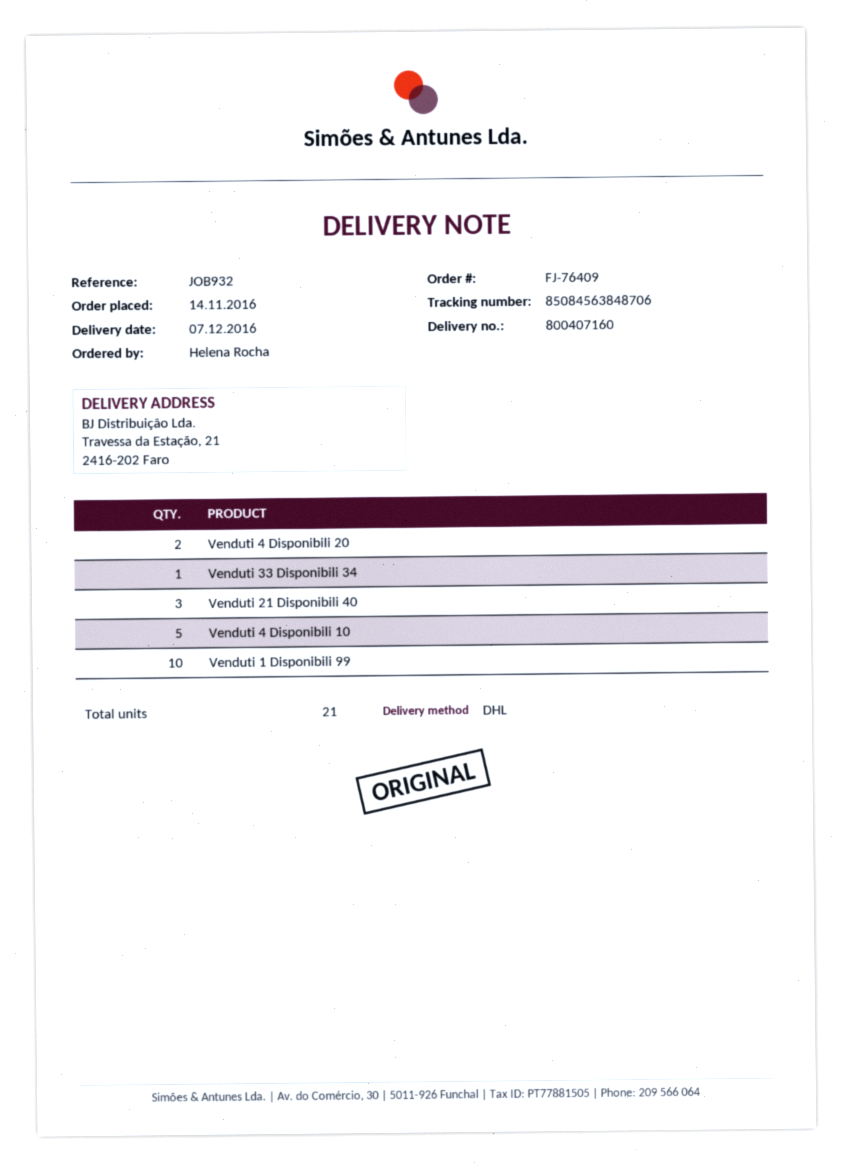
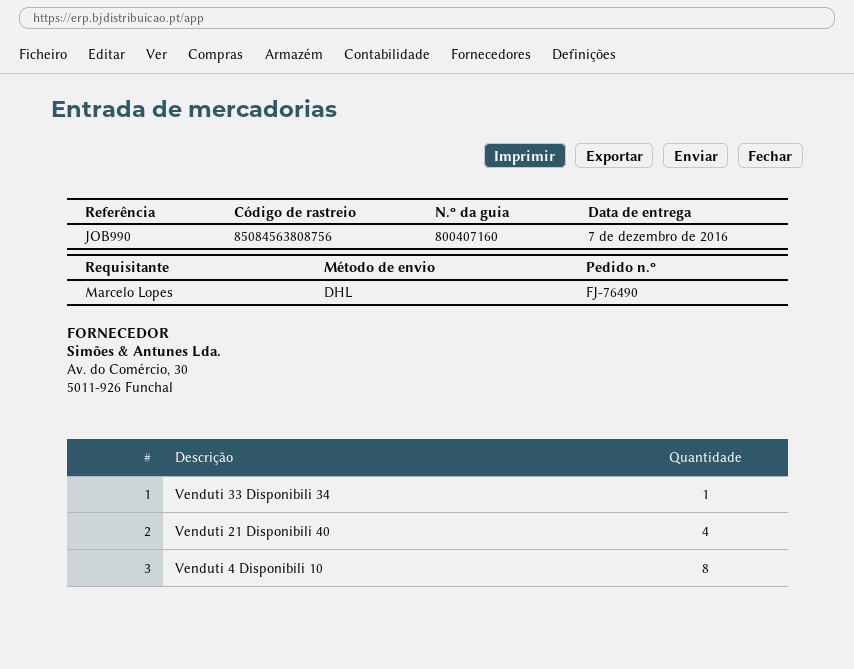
order number: FJ-76409 -> FJ-76490
reference: JOB932 -> JOB990
ordered by: Helena Rocha -> Marcelo Lopes
tracking number: 85084563848706 -> 85084563808756
Venduti 4 Disponibili 20: 2 -> none
Venduti 21 Disponibili 40: 3 -> 4
Venduti 4 Disponibili 10: 5 -> 8
Venduti 1 Disponibili 99: 10 -> none

